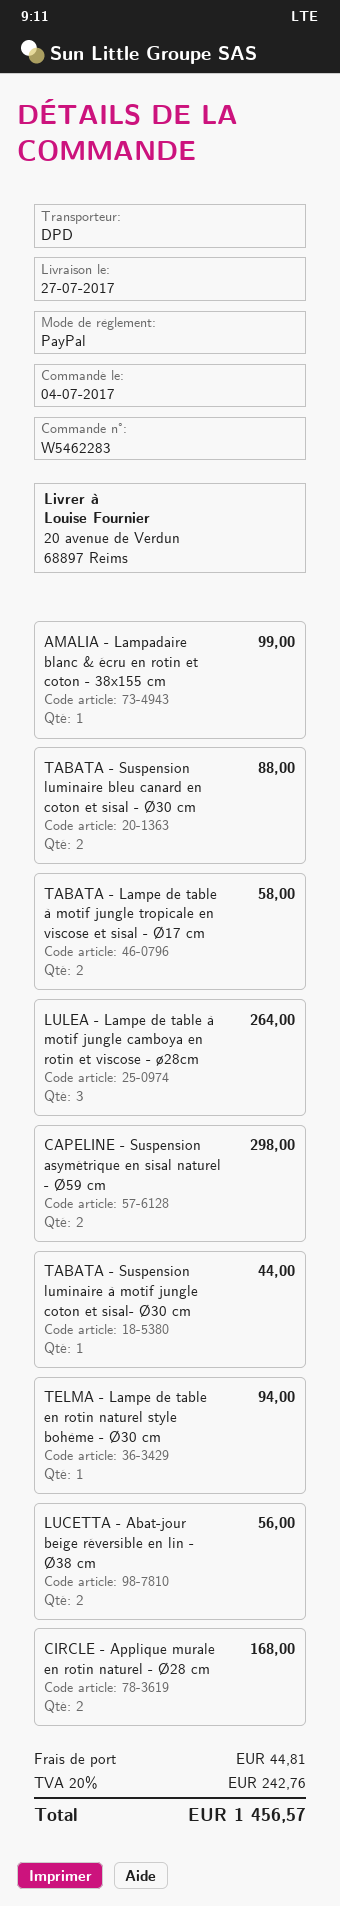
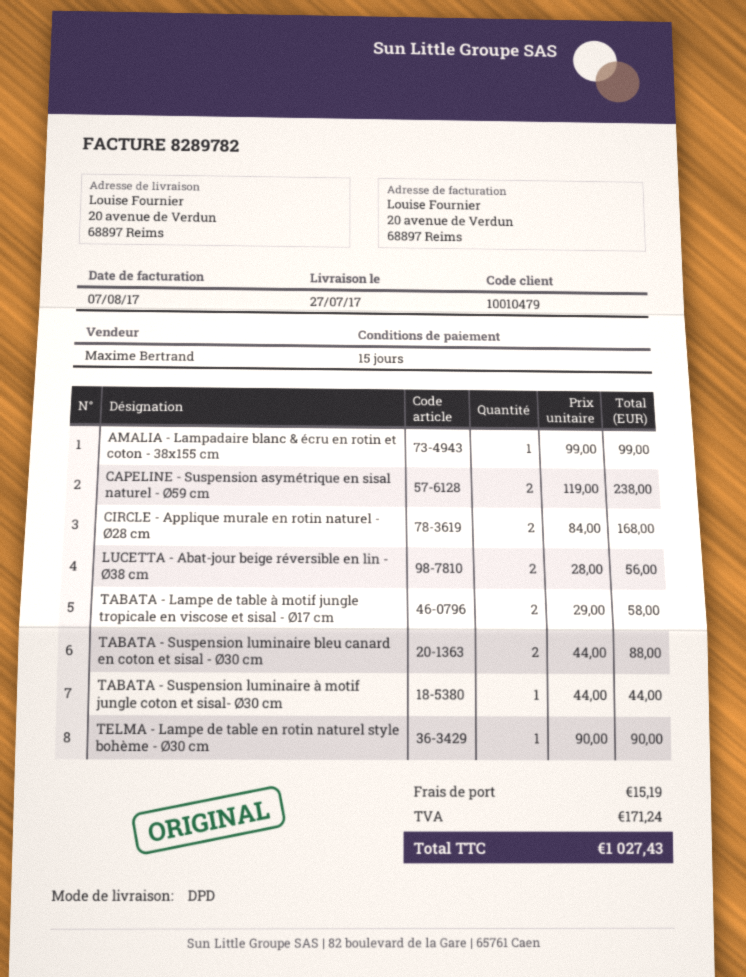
LULEA - Lampe de table à motif jungle camboya en rotin et viscose - ø28cm: 3 for 264.00 -> none
CAPELINE - Suspension asymétrique en sisal naturel - Ø59 cm: 2 for 298.00 -> 2 for 238.00
TELMA - Lampe de table en rotin naturel style bohème - Ø30 cm: 1 for 94.00 -> 1 for 90.00
shipping: 44.81 -> 15.19
tax: 242.76 -> 171.24
total: 1456.57 -> 1027.43

